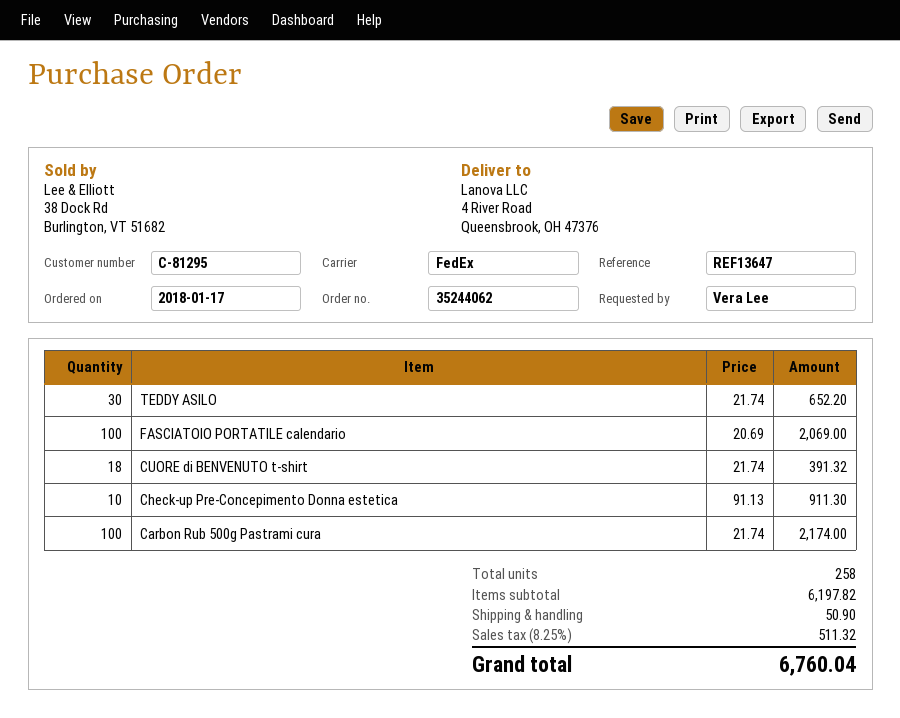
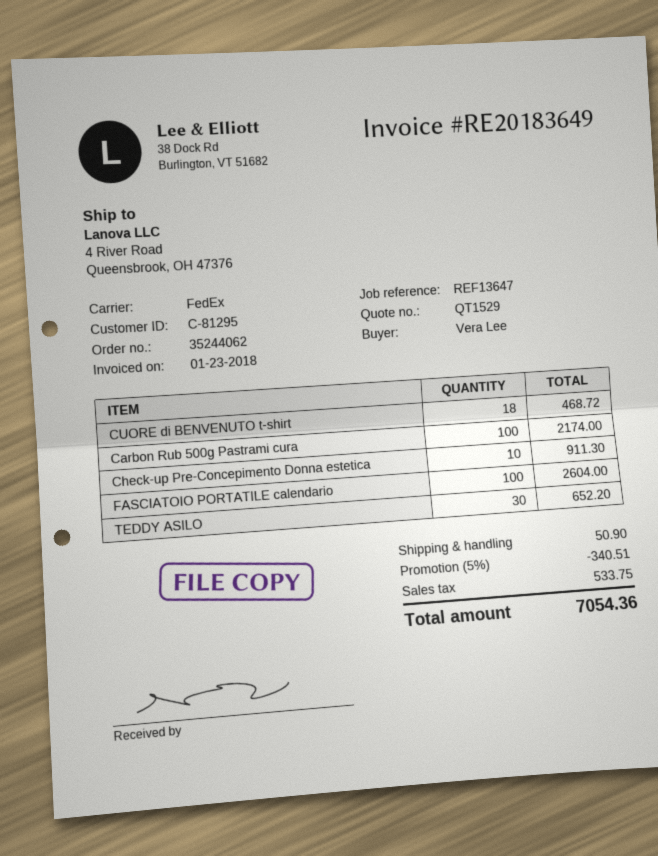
FASCIATOIO PORTATILE calendario: 100 for 2069.00 -> 100 for 2604.00
CUORE di BENVENUTO t-shirt: 18 for 391.32 -> 18 for 468.72
discount: none -> 5% = 340.51
tax: 511.32 -> 533.75
total: 6760.04 -> 7054.36

